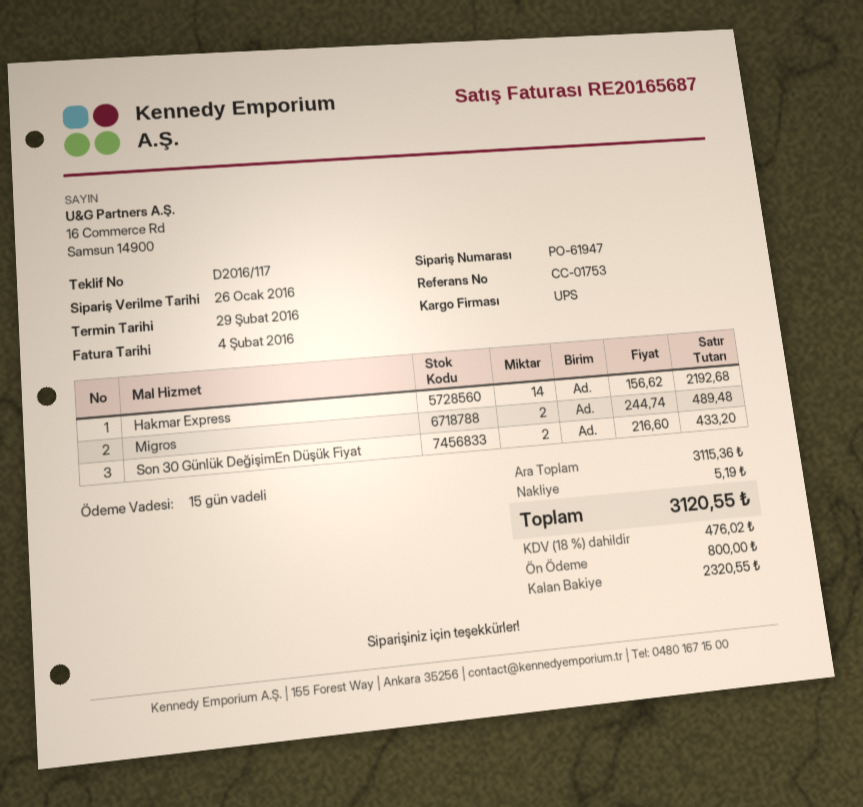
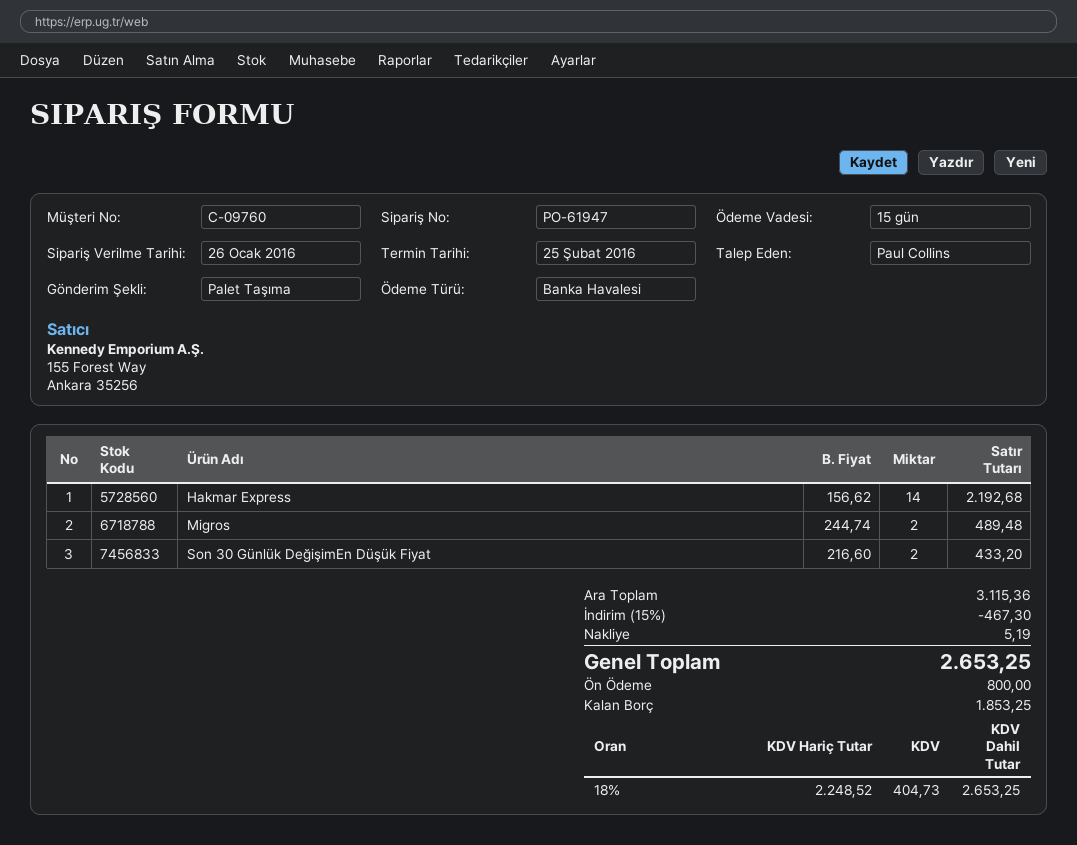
delivery date: 2016-02-29 -> 2016-02-25
shipping method: UPS -> pallet freight
discount: none -> 15% = 467.30
tax: 18% = 476.02 -> 18% = 404.73
total: 3120.55 -> 2653.25
balance: 2320.55 -> 1853.25

